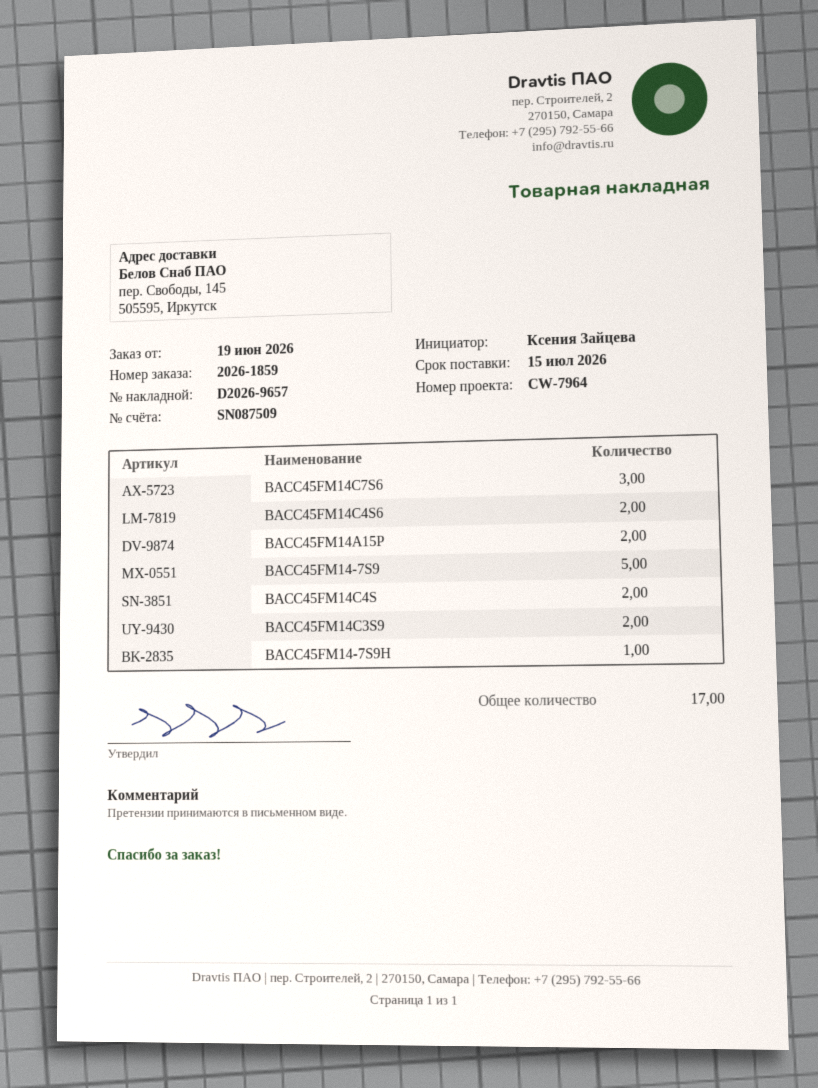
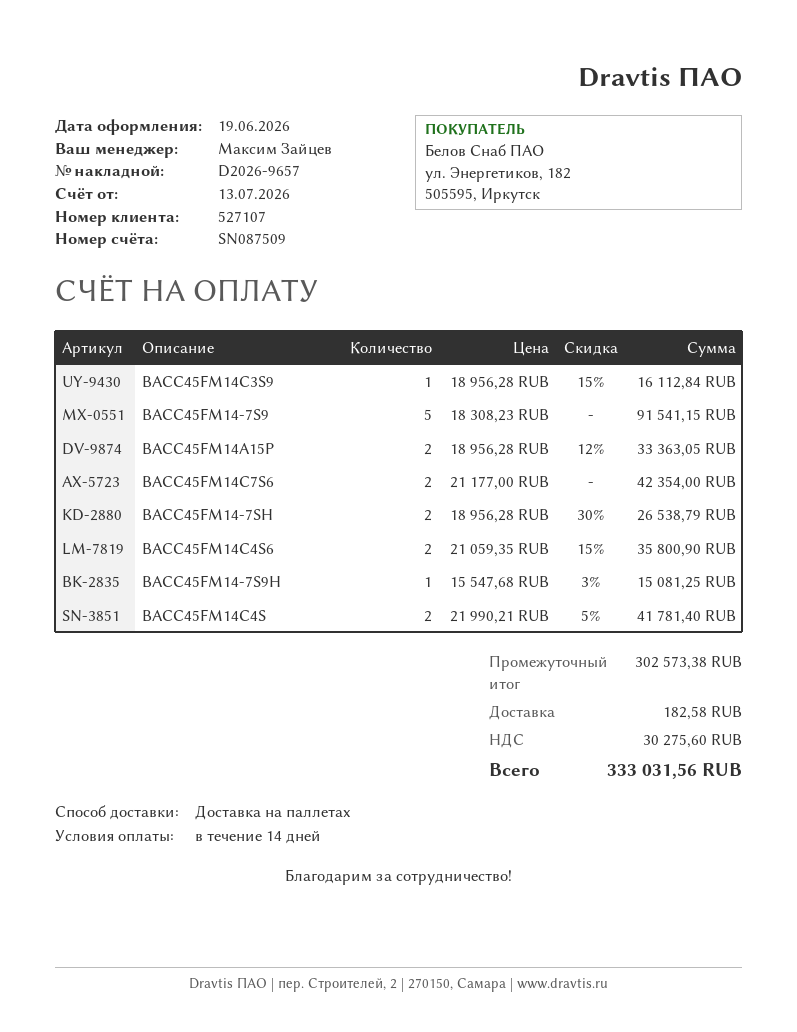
BACC45FM14C7S6: 3 -> 2
BACC45FM14C3S9: 2 -> 1
BACC45FM14-7SH: none -> 2

